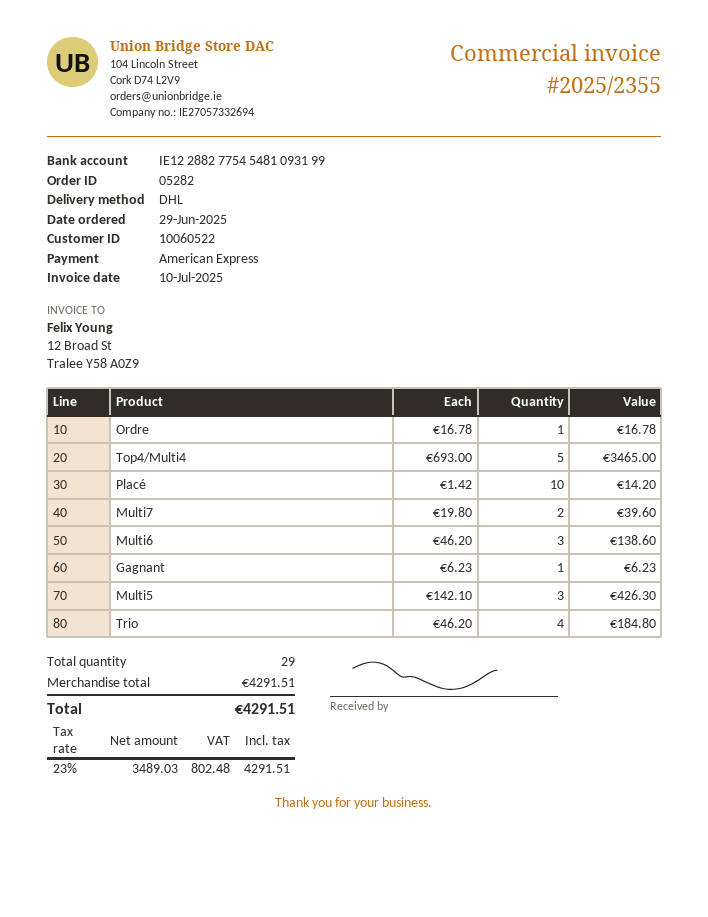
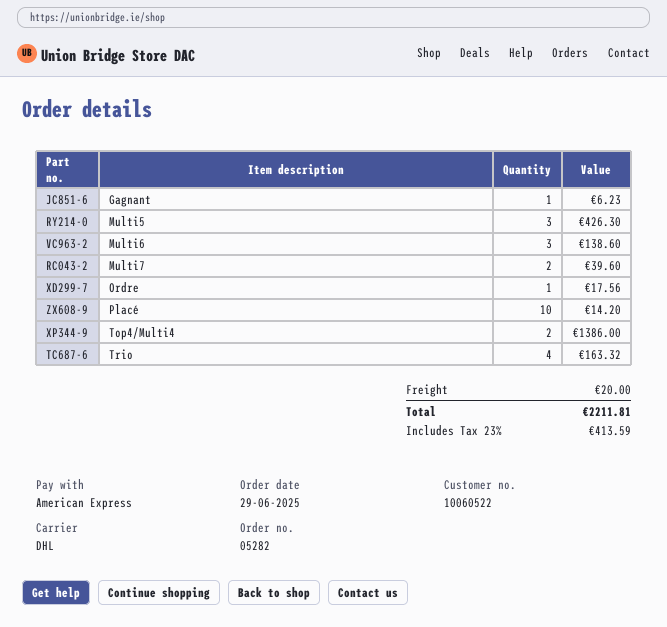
Ordre: 1 for 16.78 -> 1 for 17.56
Top4/Multi4: 5 for 3465.00 -> 2 for 1386.00
Trio: 4 for 184.80 -> 4 for 163.32
shipping: none -> 20.00
tax: 23% = 802.48 -> 23% = 413.59
total: 4291.51 -> 2211.81

